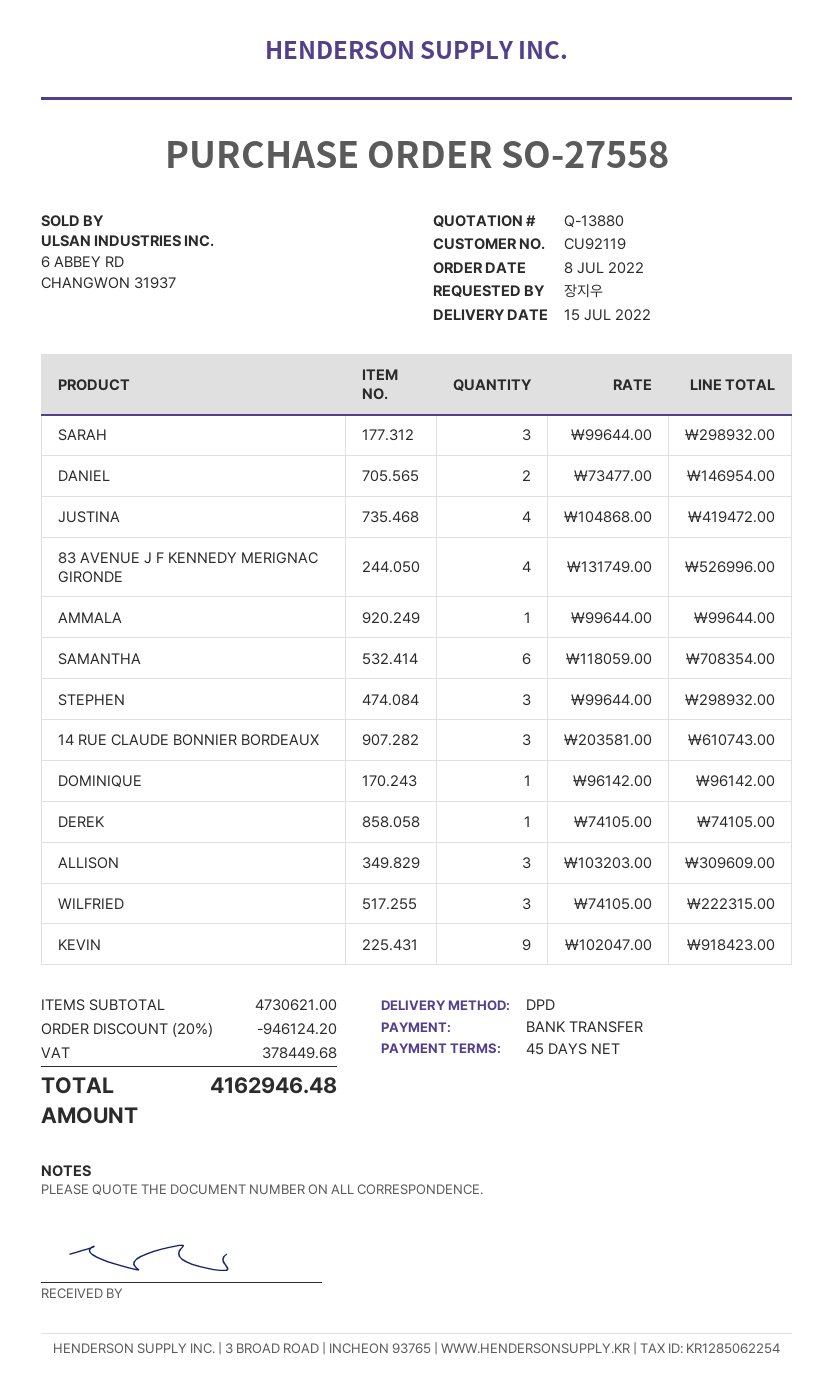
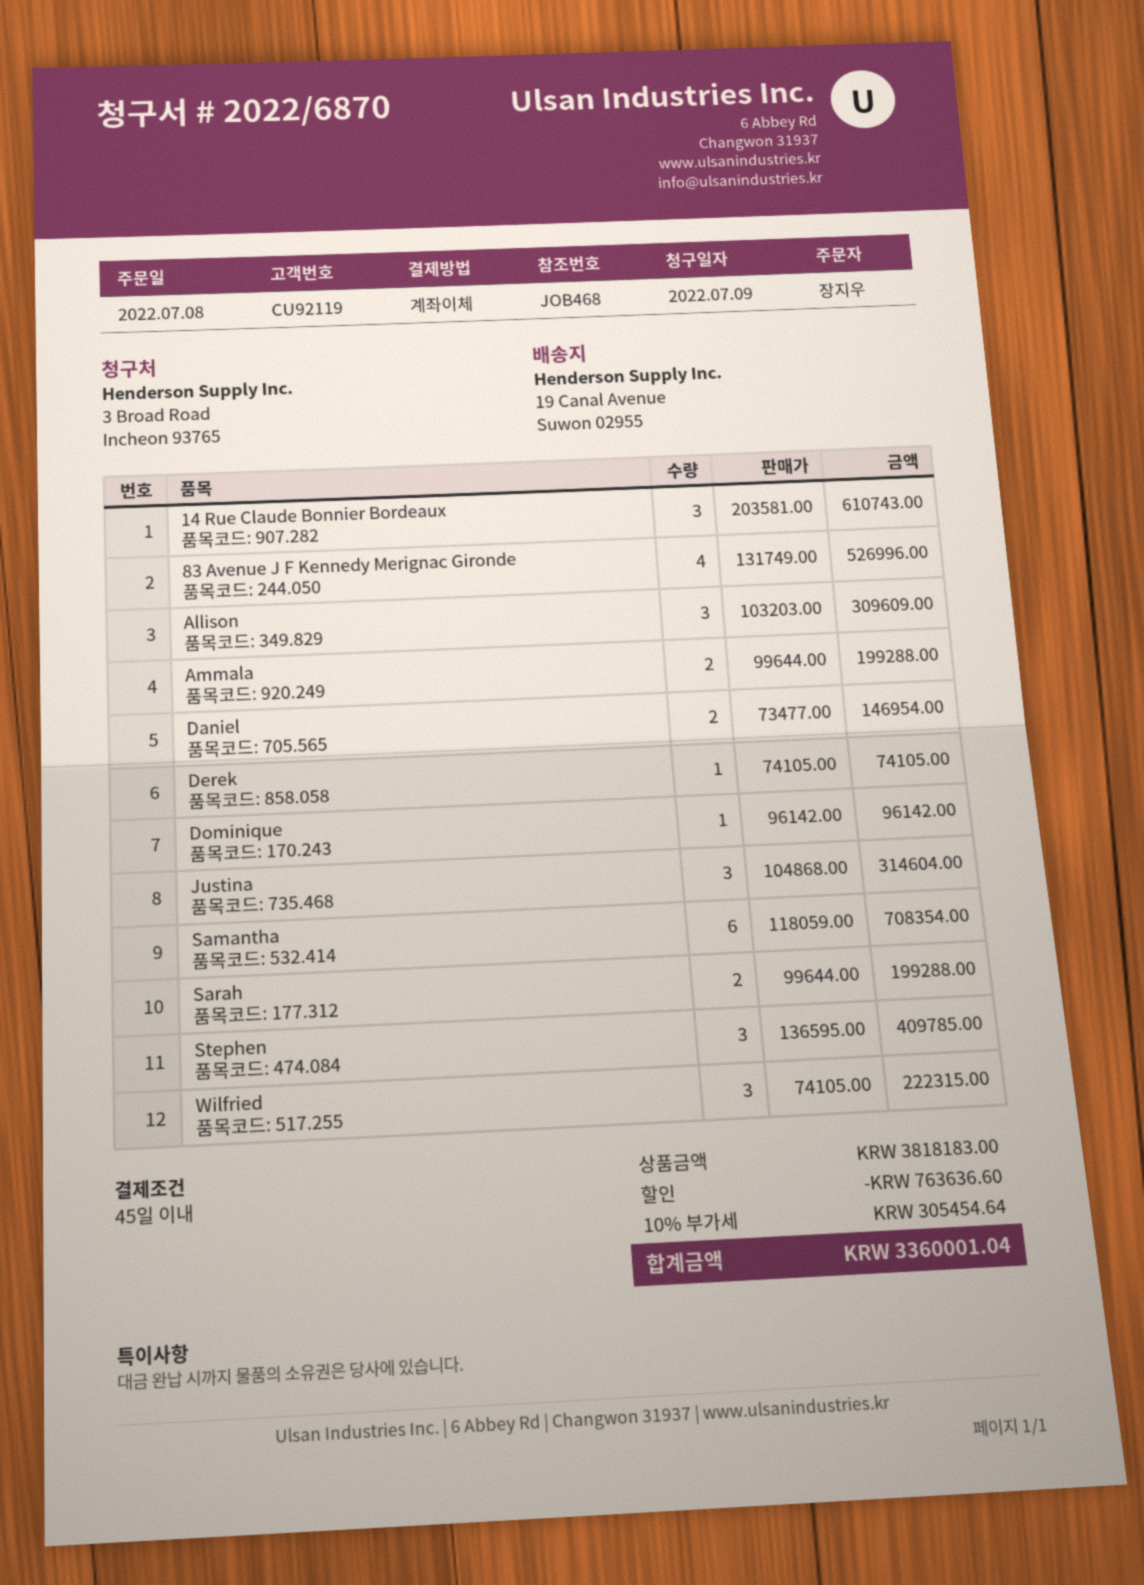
SARAH: 3 x 99644.00 = 298932.00 -> 2 x 99644.00 = 199288.00
JUSTINA: 4 x 104868.00 = 419472.00 -> 3 x 104868.00 = 314604.00
AMMALA: 1 x 99644.00 = 99644.00 -> 2 x 99644.00 = 199288.00
STEPHEN: 3 x 99644.00 = 298932.00 -> 3 x 136595.00 = 409785.00
KEVIN: 9 x 102047.00 = 918423.00 -> none
subtotal: 4730621.00 -> 3818183.00
discount: 946124.20 -> 763636.60
tax: 378449.68 -> 305454.64
total: 4162946.48 -> 3360001.04

